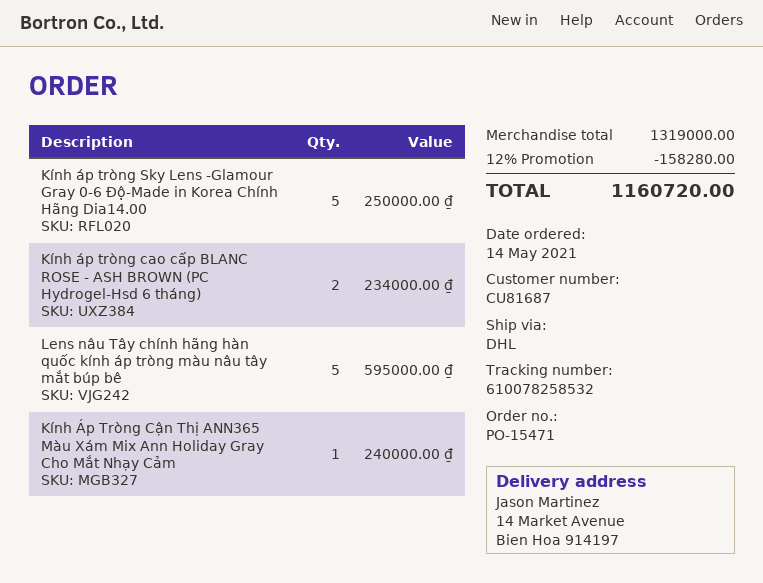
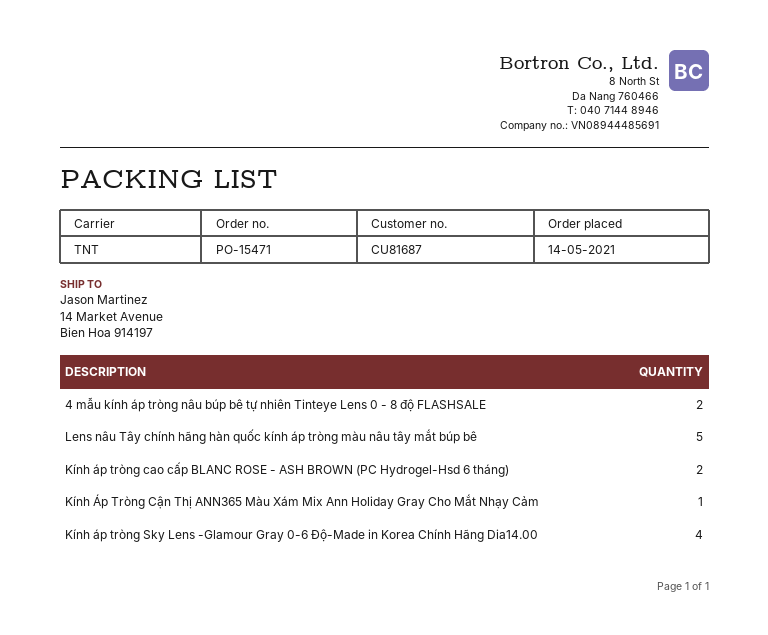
shipping method: DHL -> TNT
Kính áp tròng Sky Lens -Glamour Gray 0-6 Độ-Made in Korea Chính Hãng Dia14.00: 5 -> 4
4 mẫu kính áp tròng nâu búp bê tự nhiên Tinteye Lens 0 - 8 độ FLASHSALE: none -> 2

